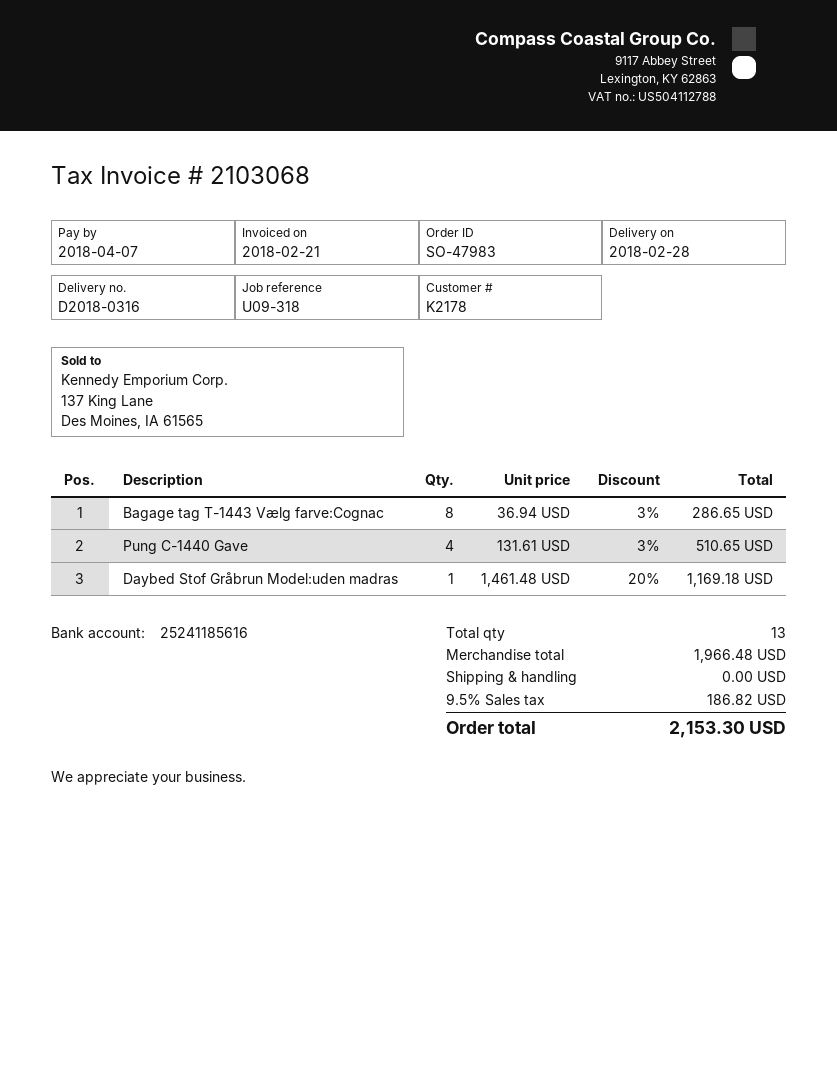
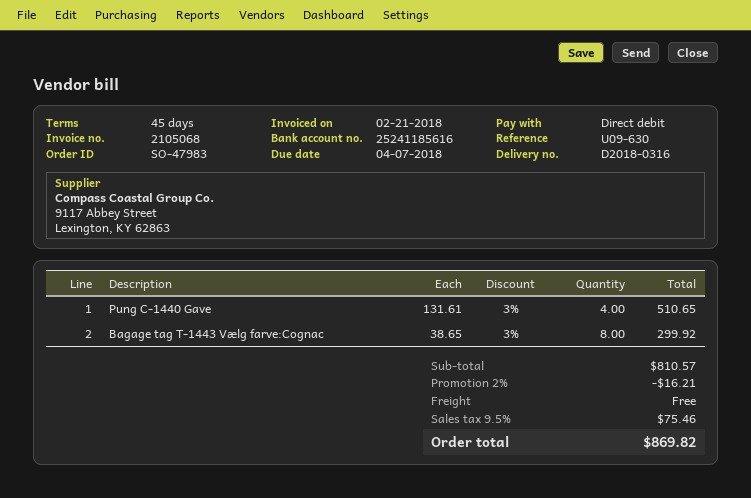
invoice number: 2103068 -> 2105068
reference: U09-318 -> U09-630
Bagage tag T-1443 Vælg farve:Cognac: 8 x 36.94 - 3% = 286.65 -> 8 x 38.65 - 3% = 299.92
Daybed Stof Gråbrun Model:uden madras: 1 x 1461.48 - 20% = 1169.18 -> none
subtotal: 1966.48 -> 810.57
discount: none -> 2% = 16.21
tax: 9.5% = 186.82 -> 9.5% = 75.46
total: 2153.30 -> 869.82

